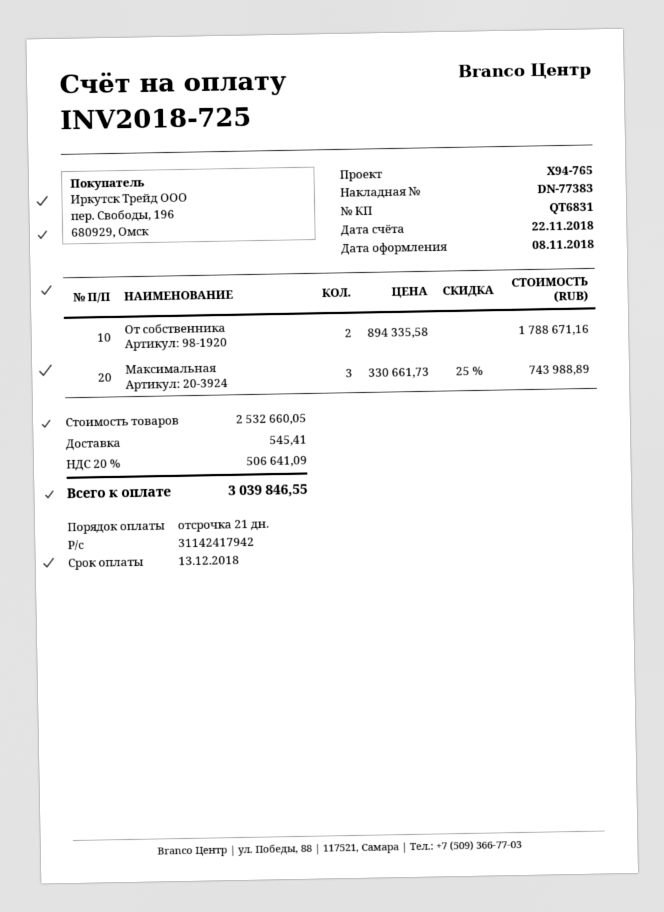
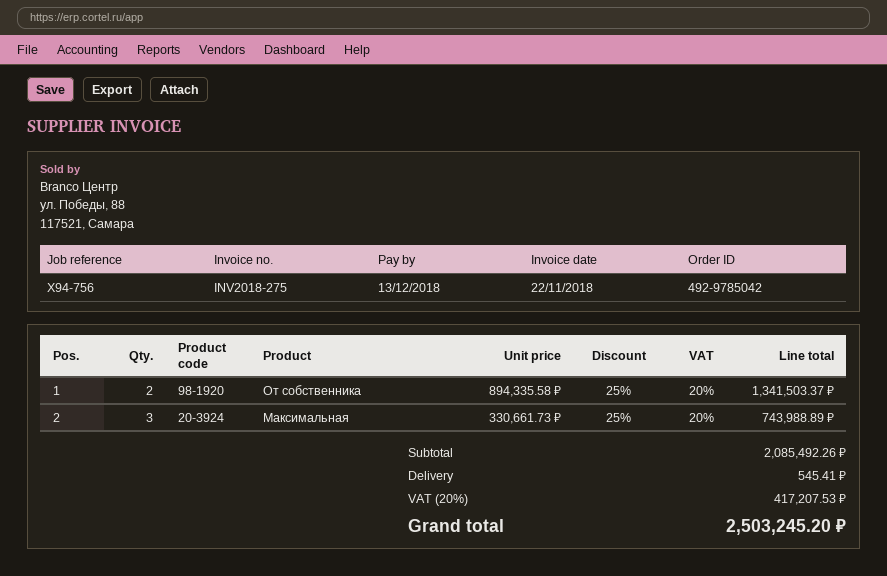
invoice number: INV2018-725 -> INV2018-275
reference: X94-765 -> X94-756
От собственника: 2 x 894335.58 = 1788671.16 -> 2 x 894335.58 - 25% = 1341503.37
subtotal: 2532660.05 -> 2085492.26
tax: 20% = 506641.09 -> 20% = 417207.53
total: 3039846.55 -> 2503245.20

